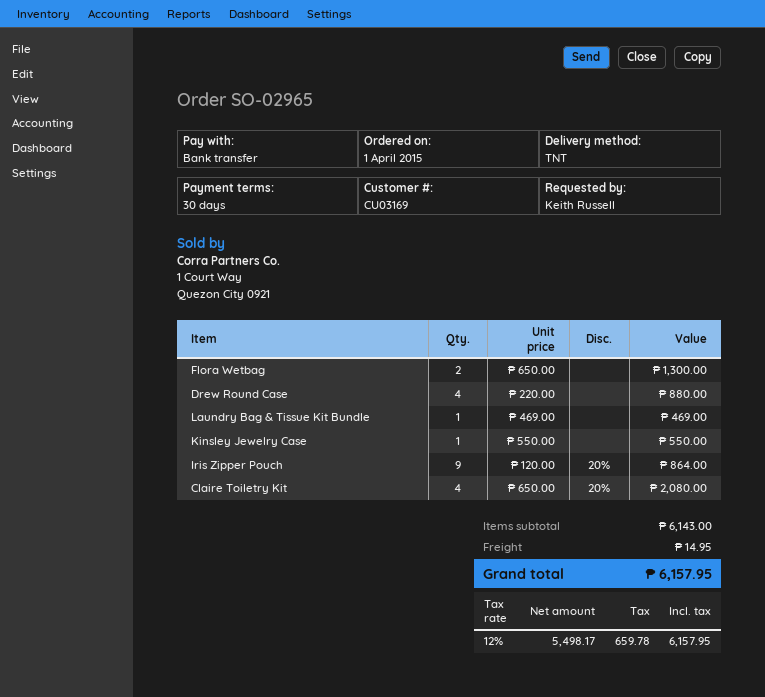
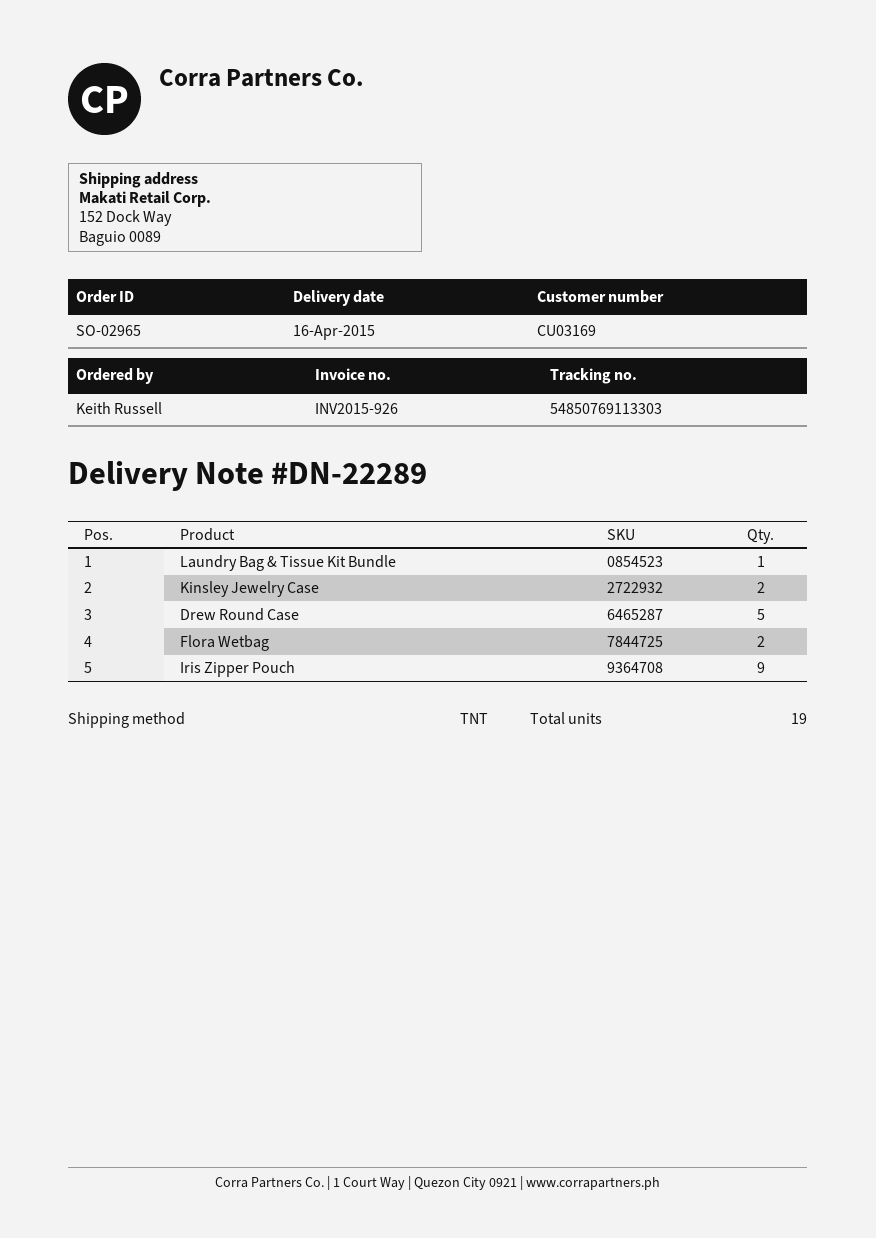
Drew Round Case: 4 -> 5
Kinsley Jewelry Case: 1 -> 2
Claire Toiletry Kit: 4 -> none

